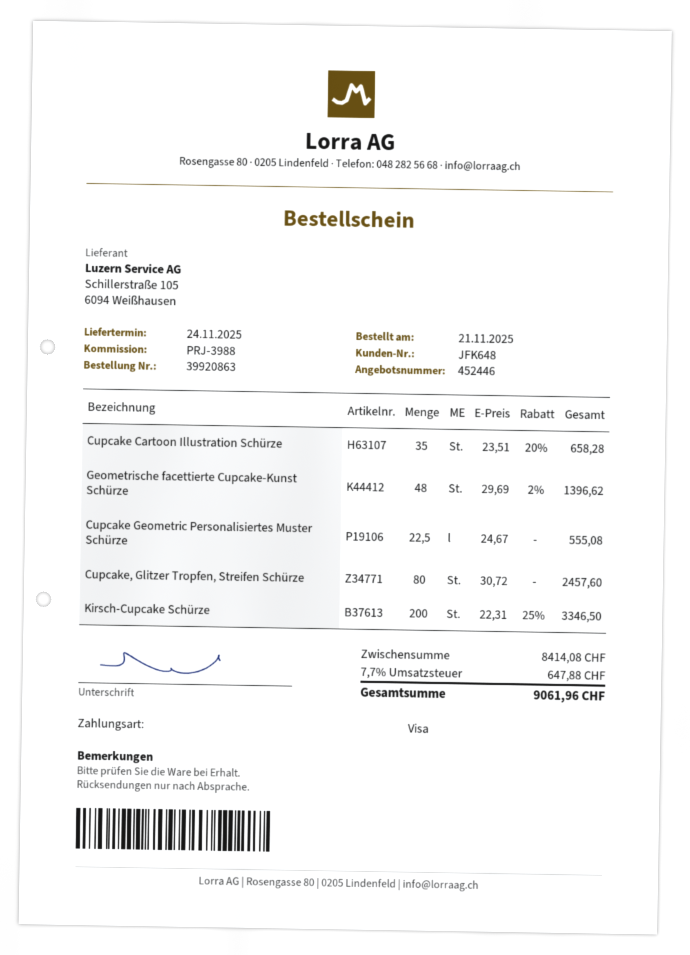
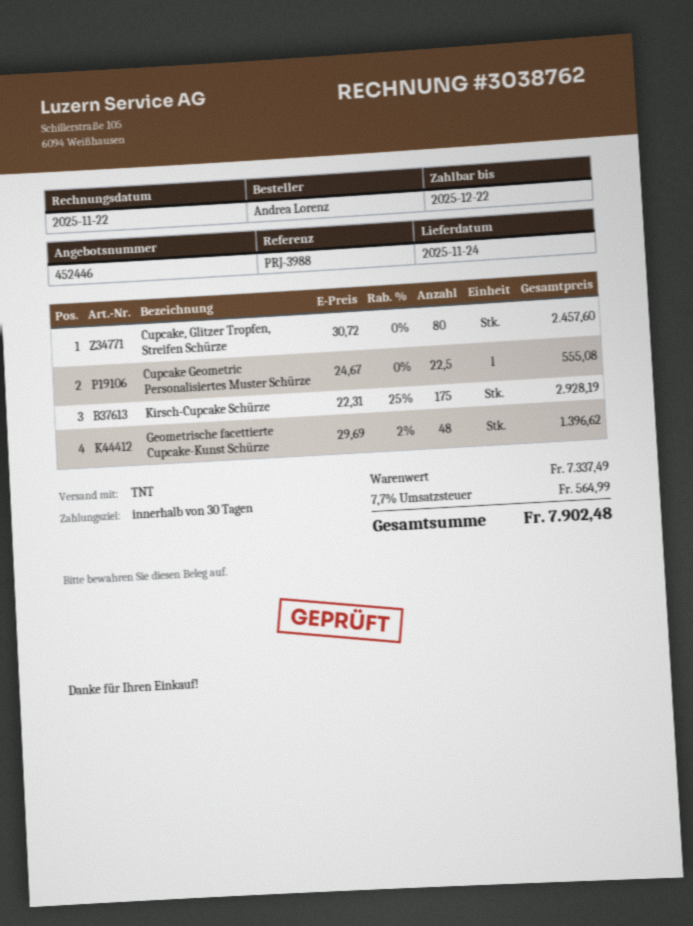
Cupcake Cartoon Illustration Schürze: 35 x 23.51 - 20% = 658.28 -> none
Kirsch-Cupcake Schürze: 200 x 22.31 - 25% = 3346.50 -> 175 x 22.31 - 25% = 2928.19
subtotal: 8414.08 -> 7337.49
tax: 7.7% = 647.88 -> 7.7% = 564.99
total: 9061.96 -> 7902.48

